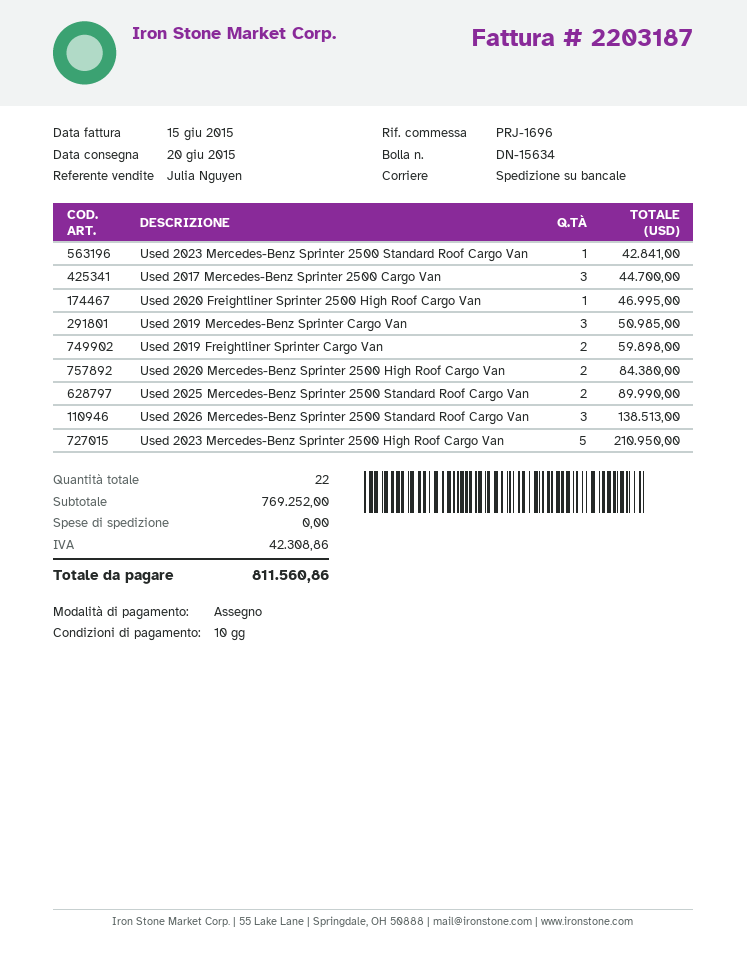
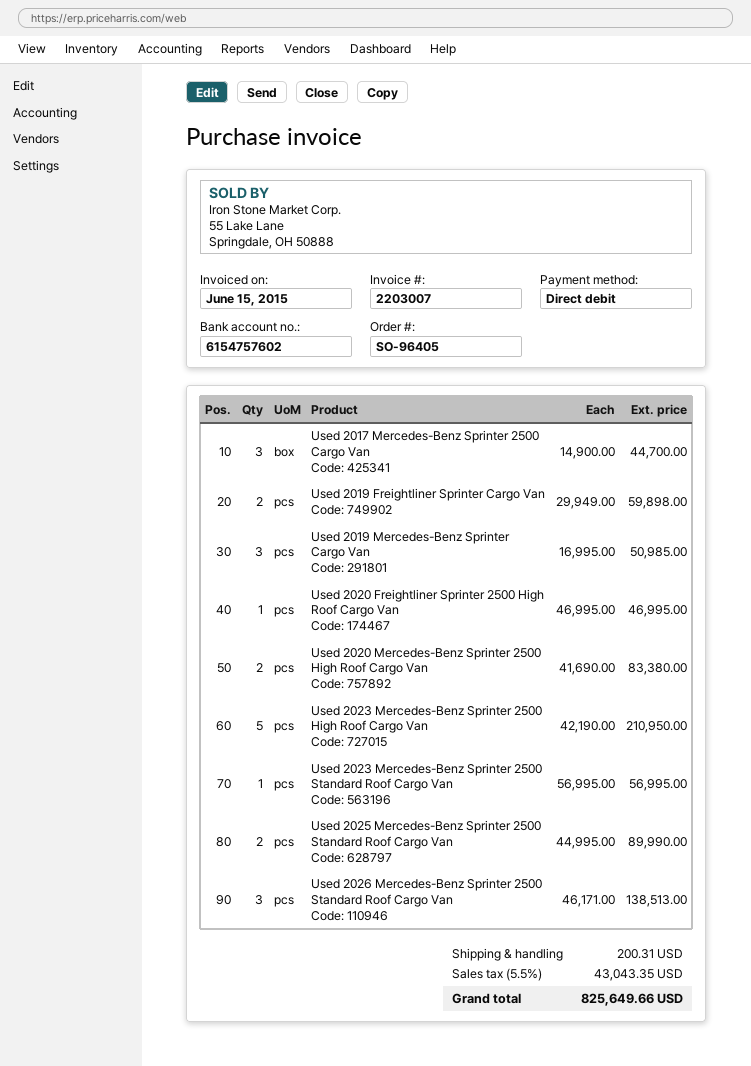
invoice number: 2203187 -> 2203007
payment method: cheque -> direct debit
Used 2023 Mercedes-Benz Sprinter 2500 Standard Roof Cargo Van: 1 for 42841.00 -> 1 for 56995.00
Used 2020 Mercedes-Benz Sprinter 2500 High Roof Cargo Van: 2 for 84380.00 -> 2 for 83380.00
shipping: 0.00 -> 200.31
tax: 42308.86 -> 43043.35
total: 811560.86 -> 825649.66

